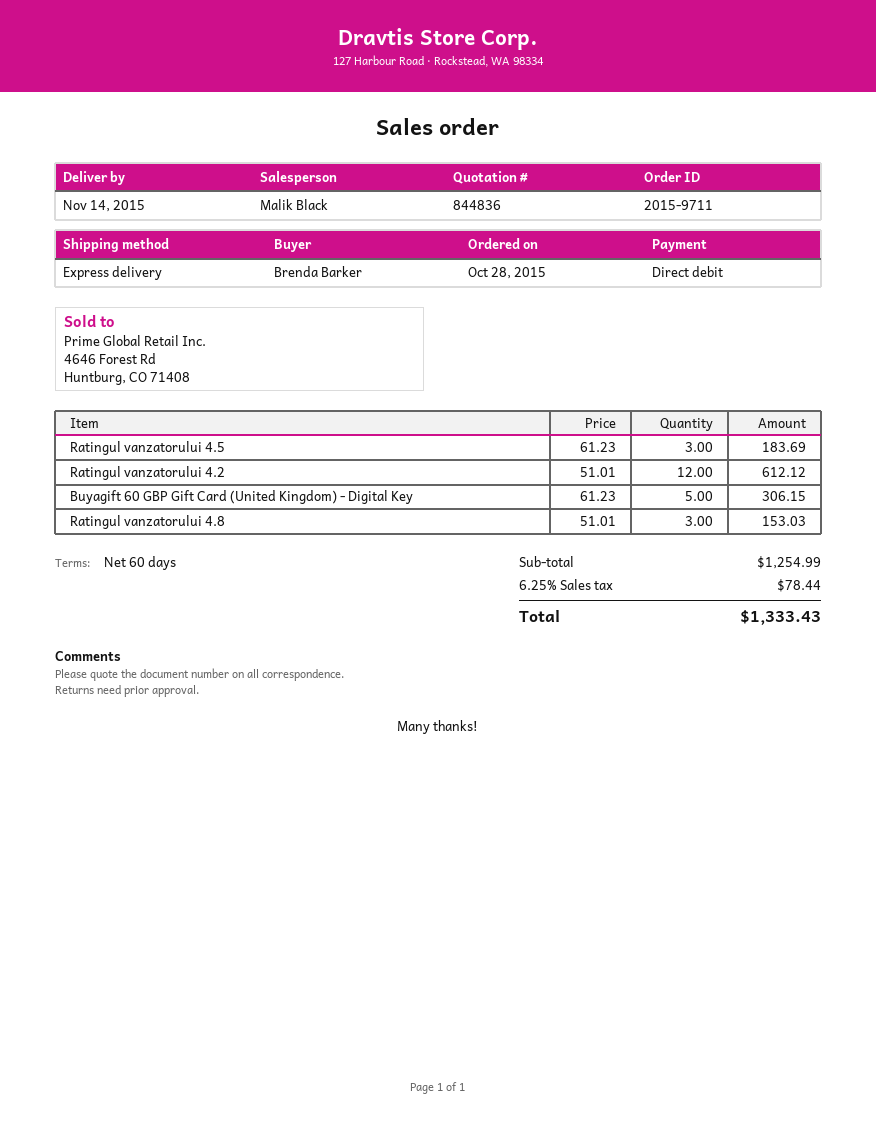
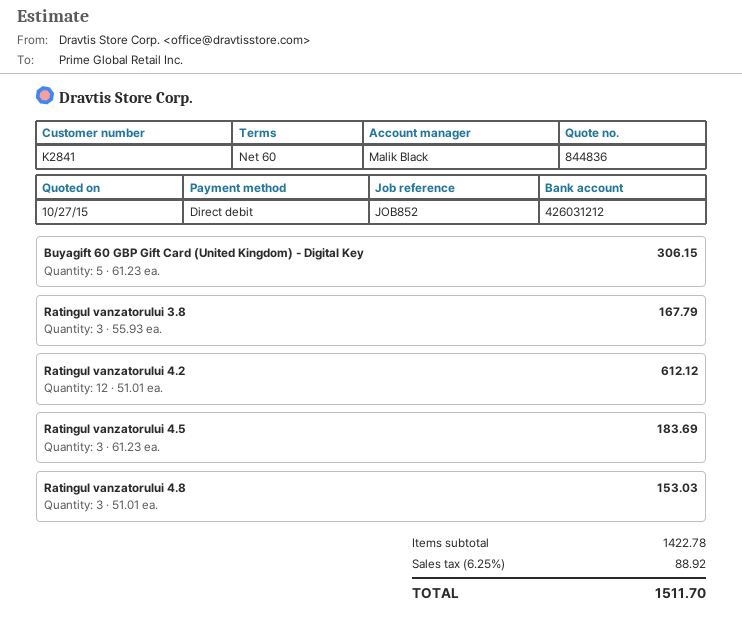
Ratingul vanzatorului 3.8: none -> 3 x 55.93 = 167.79
subtotal: 1254.99 -> 1422.78
tax: 6.25% = 78.44 -> 6.25% = 88.92
total: 1333.43 -> 1511.70

